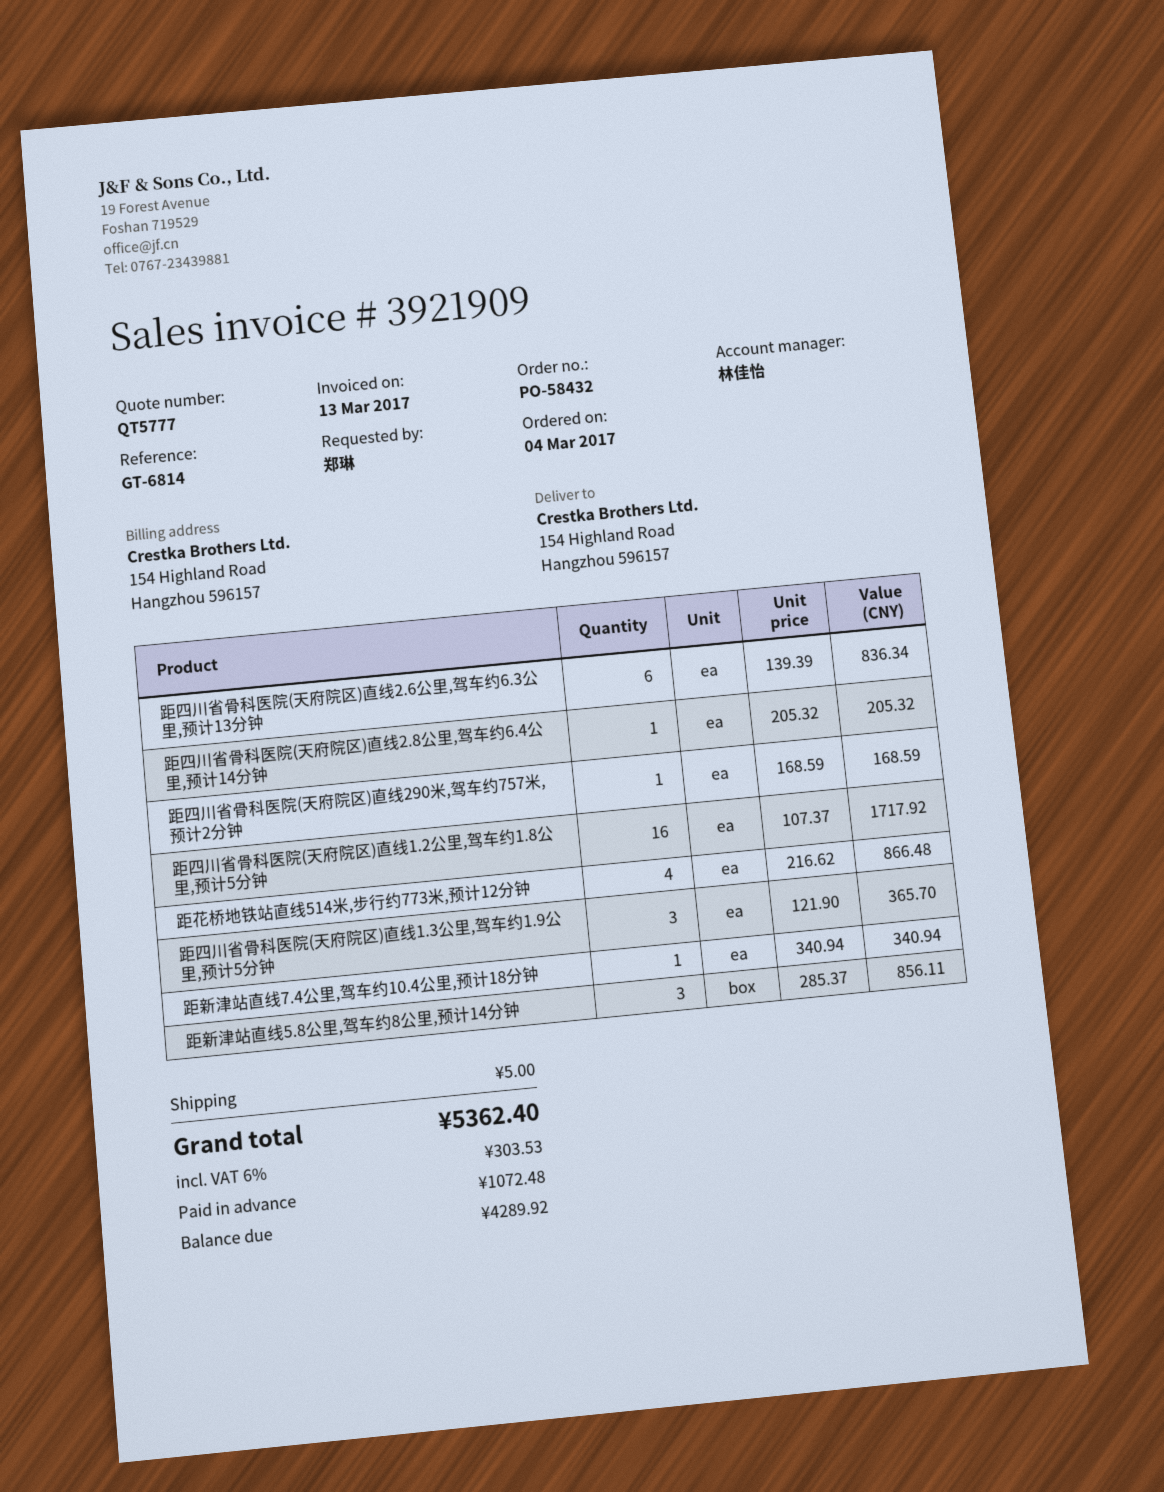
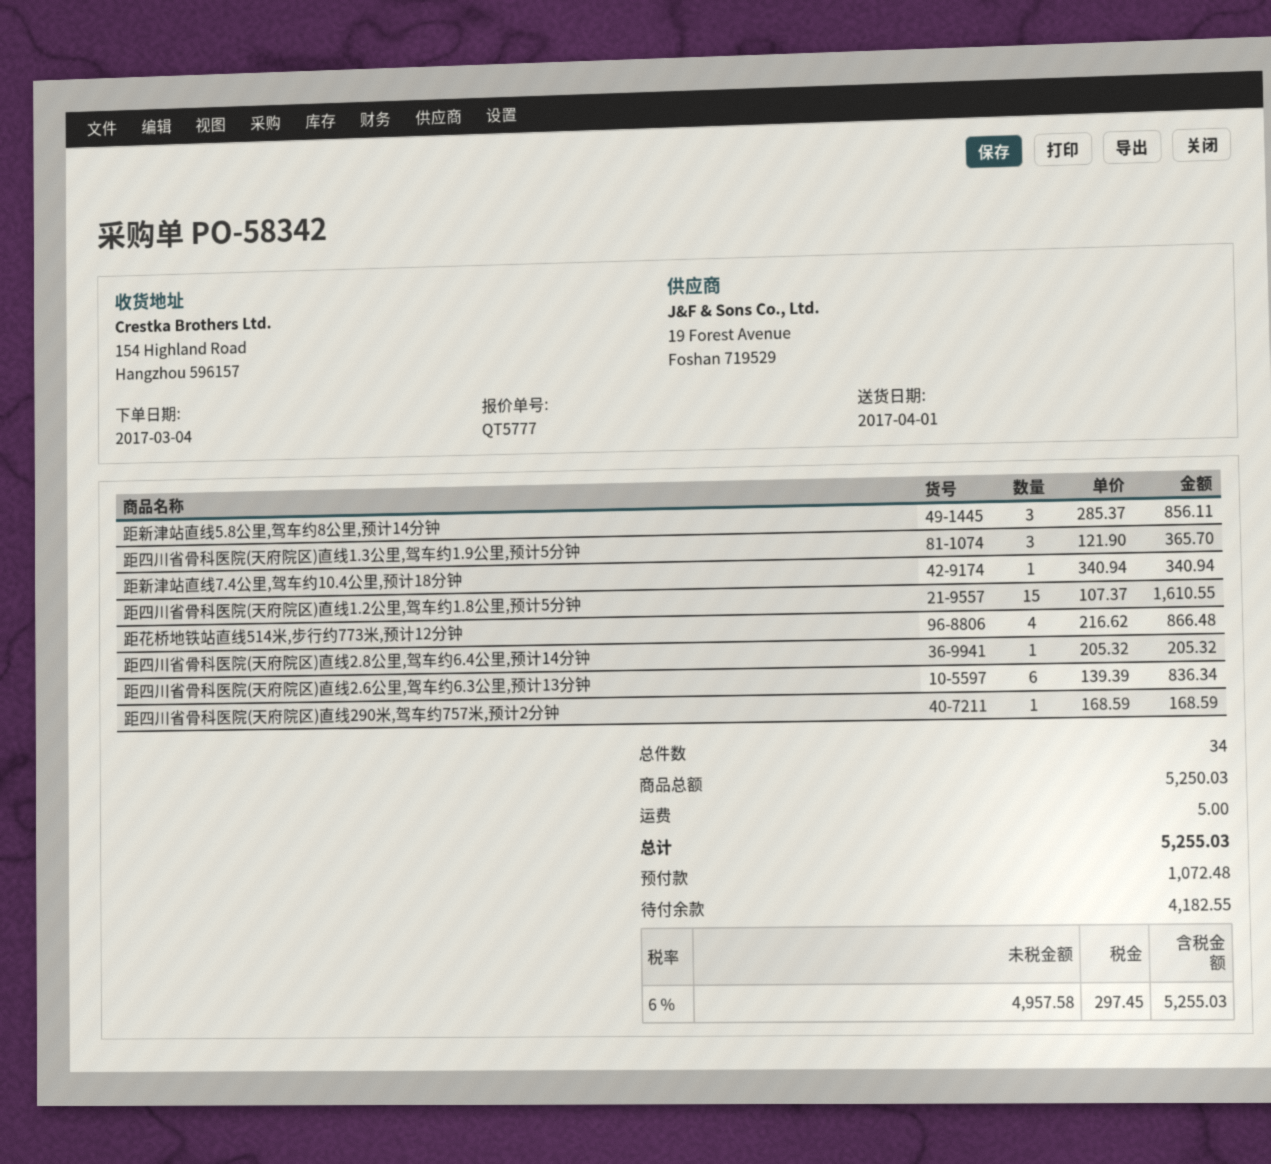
order number: PO-58432 -> PO-58342
距四川省骨科医院(天府院区)直线1.2公里,驾车约1.8公里,预计5分钟: 16 x 107.37 = 1717.92 -> 15 x 107.37 = 1610.55
tax: 6% = 303.53 -> 6% = 297.45
total: 5362.40 -> 5255.03
balance: 4289.92 -> 4182.55

